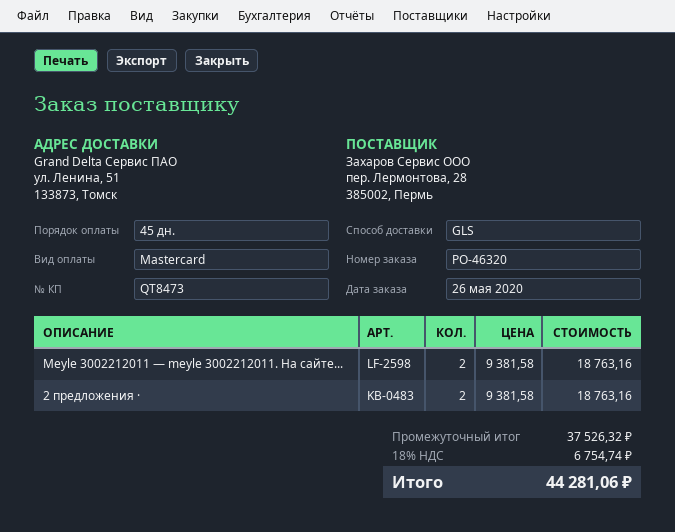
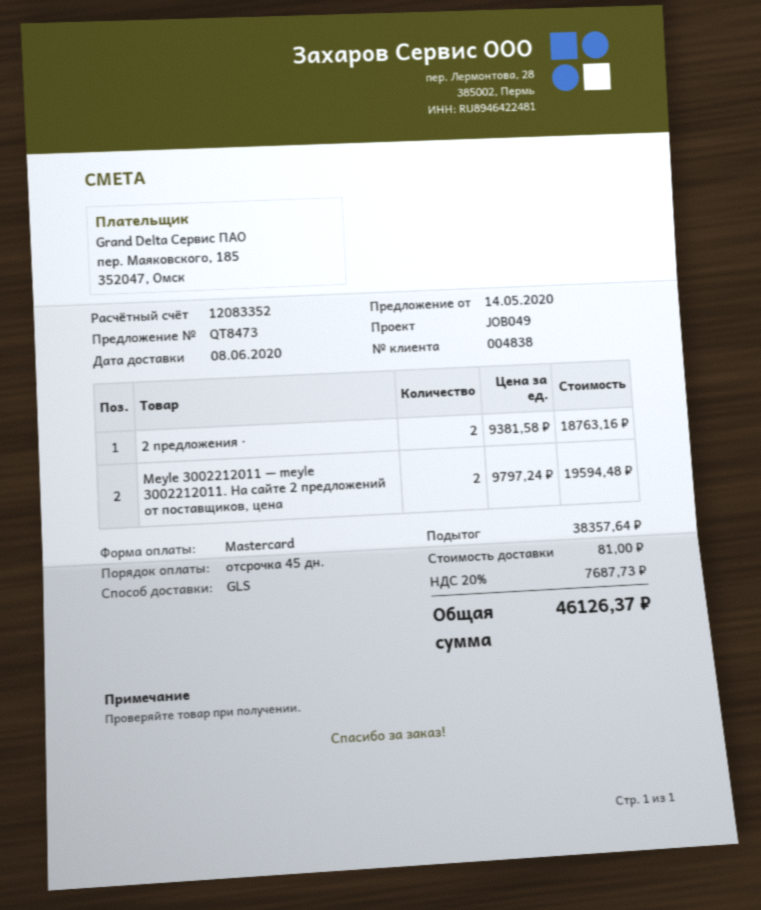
Meyle 3002212011 — meyle 3002212011. На сайте...: 2 x 9381.58 = 18763.16 -> 2 x 9797.24 = 19594.48
subtotal: 37526.32 -> 38357.64
shipping: none -> 81.00
tax: 18% = 6754.74 -> 20% = 7687.73
total: 44281.06 -> 46126.37

